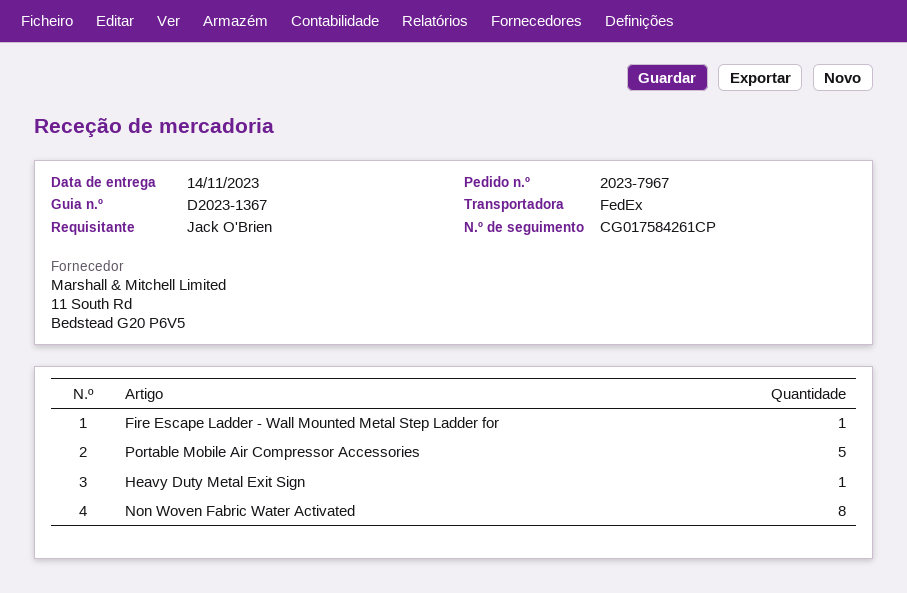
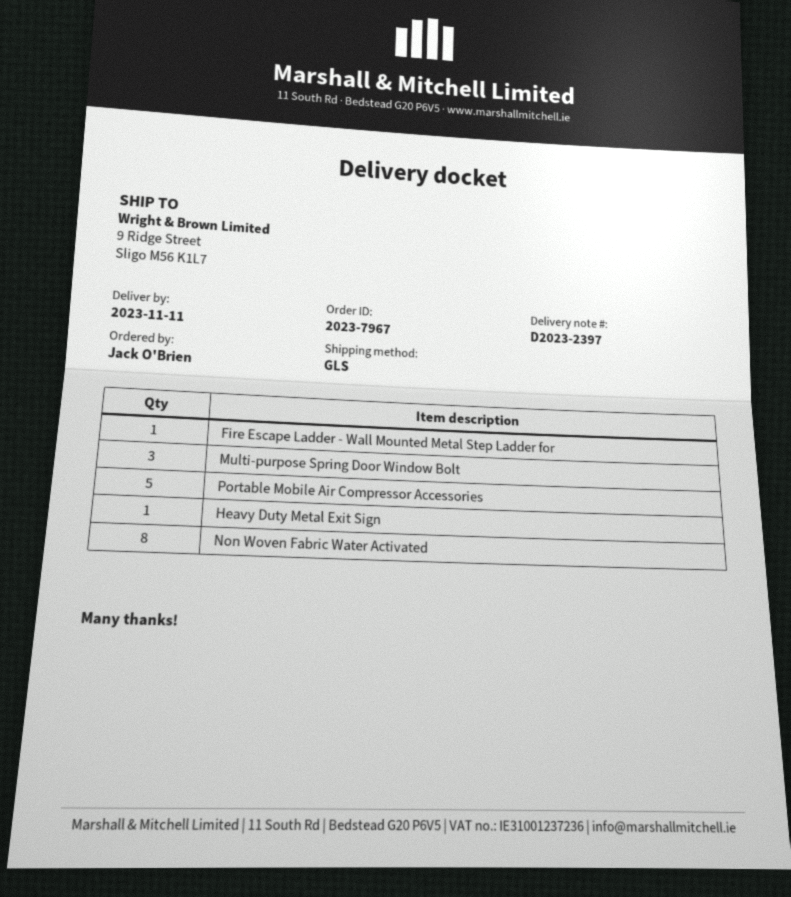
delivery note number: D2023-1367 -> D2023-2397
delivery date: 2023-11-14 -> 2023-11-11
shipping method: FedEx -> GLS
Multi-purpose Spring Door Window Bolt: none -> 3

